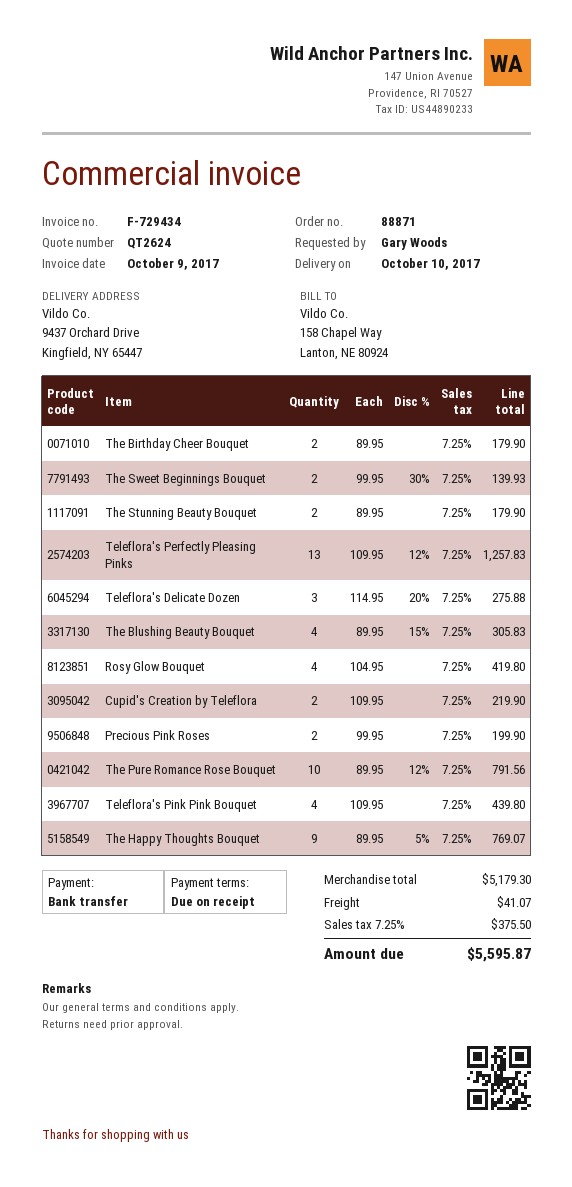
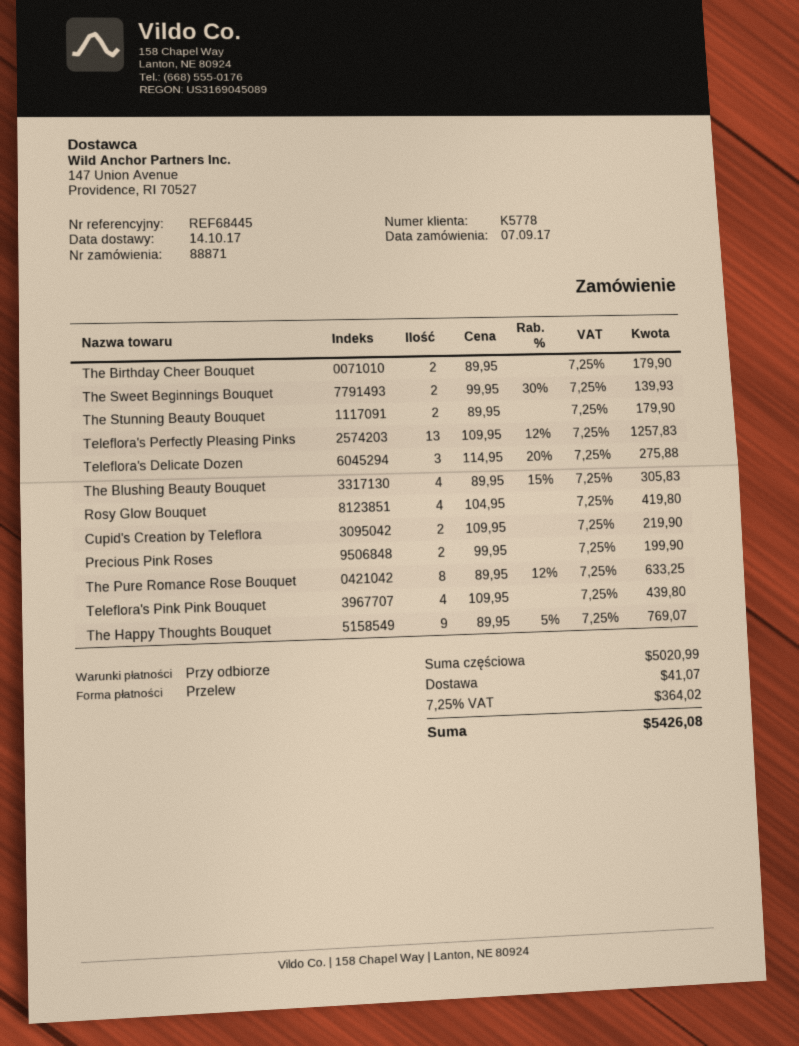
delivery date: 2017-10-10 -> 2017-10-14
The Pure Romance Rose Bouquet: 10 x 89.95 - 12% = 791.56 -> 8 x 89.95 - 12% = 633.25
subtotal: 5179.30 -> 5020.99
tax: 7.25% = 375.50 -> 7.25% = 364.02
total: 5595.87 -> 5426.08

